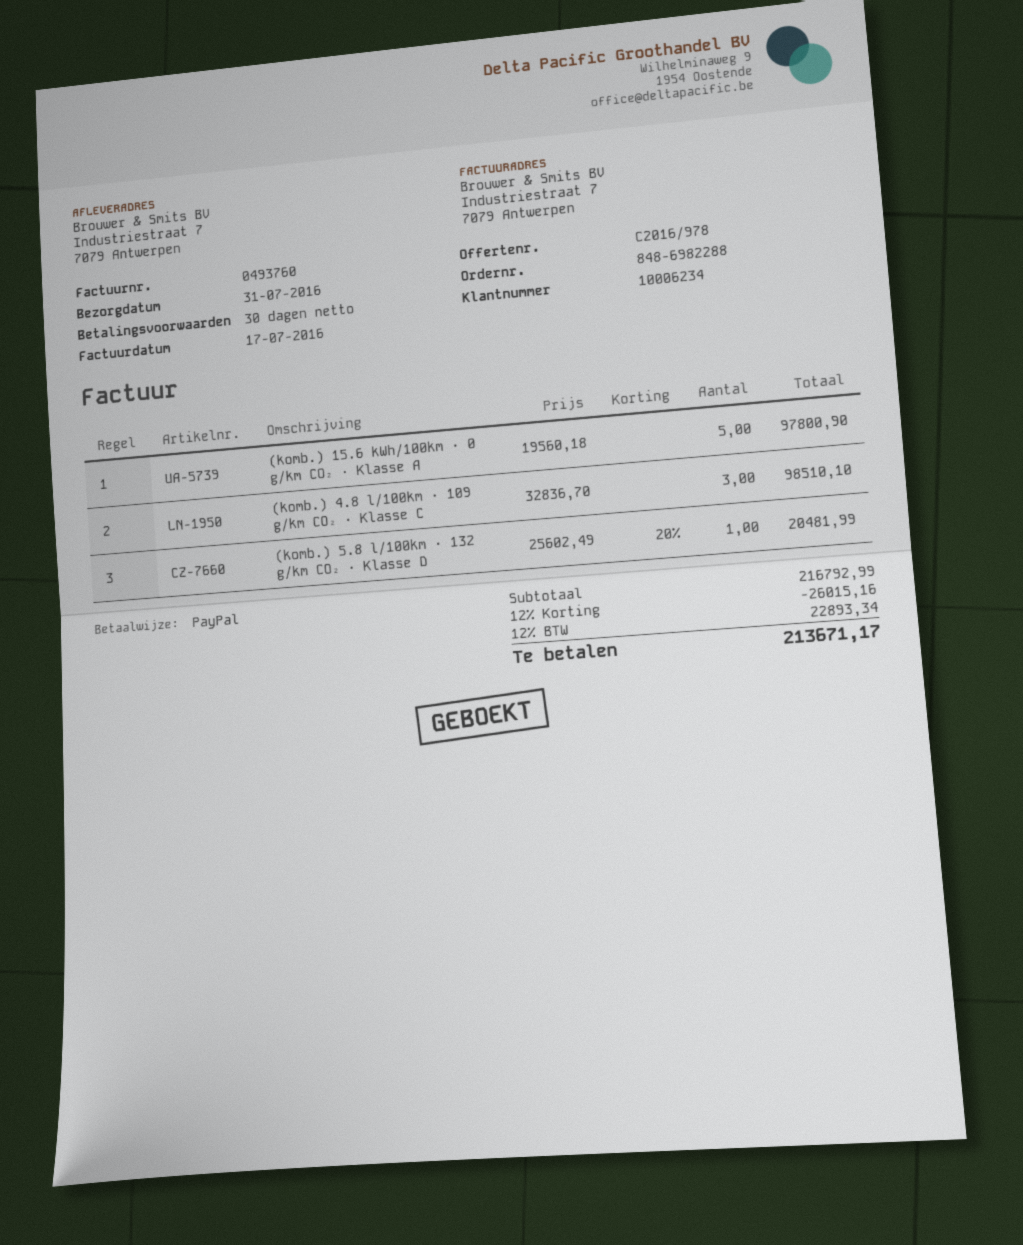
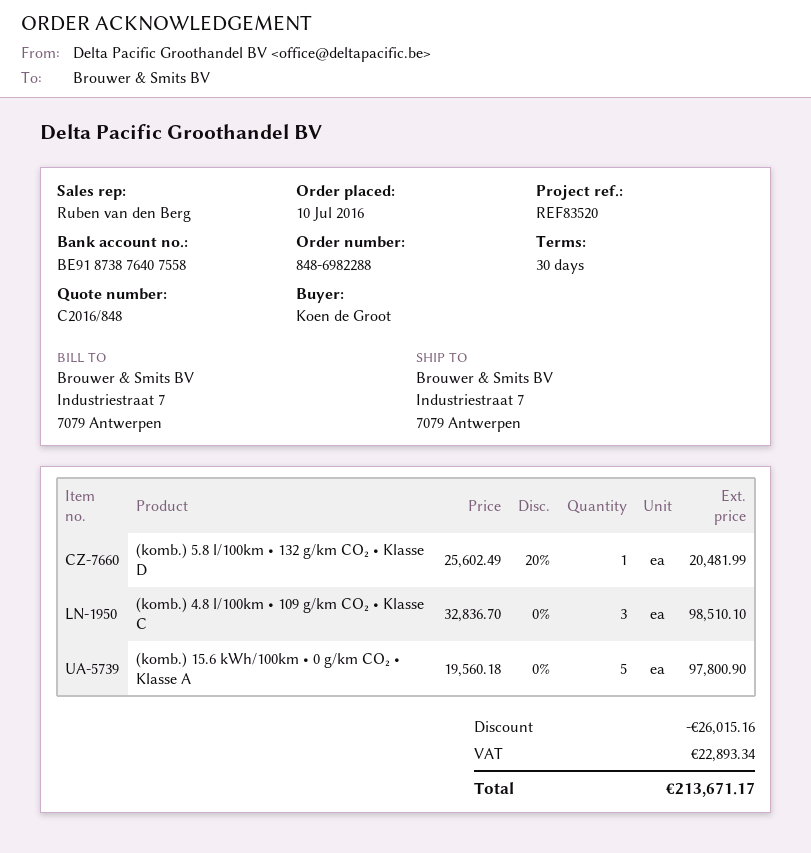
quote number: C2016/978 -> C2016/848

